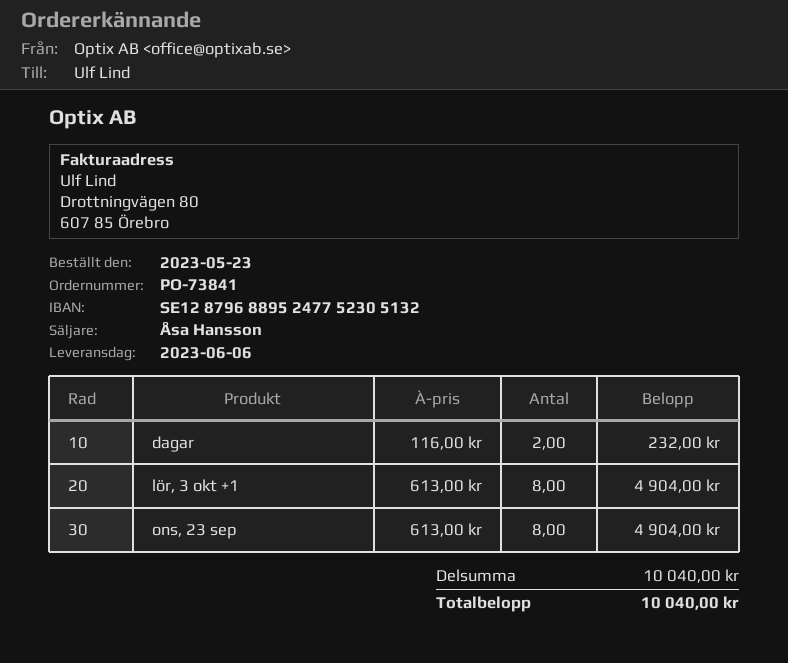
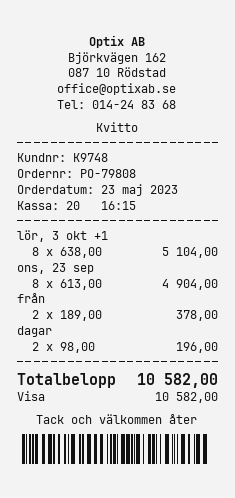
order number: PO-73841 -> PO-79808
dagar: 2 x 116.00 = 232.00 -> 2 x 98.00 = 196.00
lör, 3 okt +1: 8 x 613.00 = 4904.00 -> 8 x 638.00 = 5104.00
från: none -> 2 x 189.00 = 378.00
total: 10040.00 -> 10582.00

